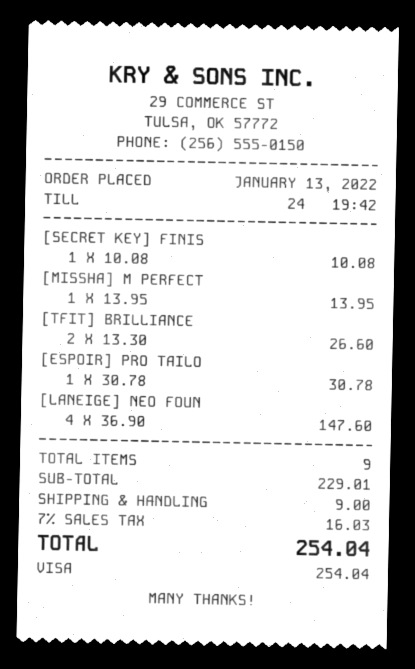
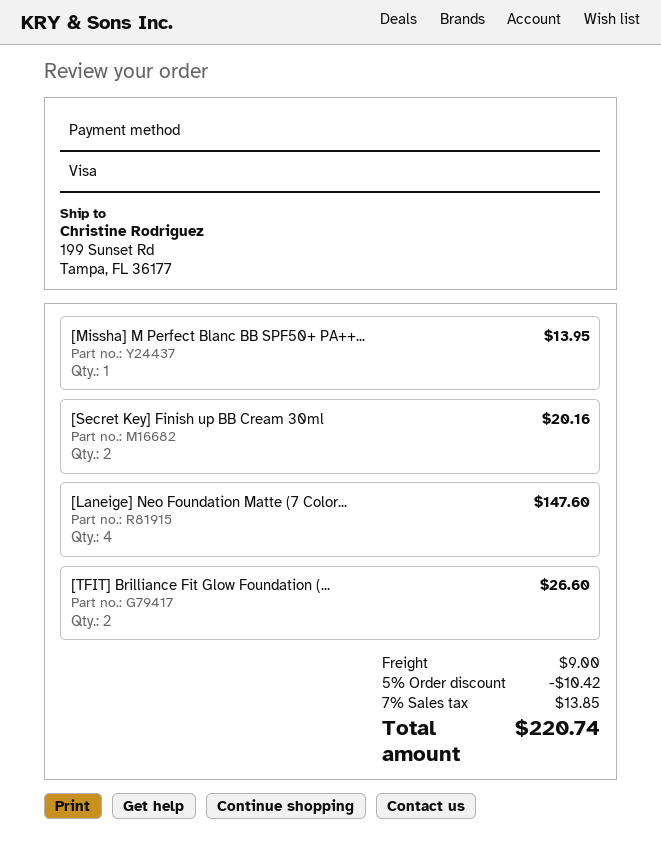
[SECRET KEY] FINIS: 1 for 10.08 -> 2 for 20.16
[ESPOIR] PRO TAILO: 1 for 30.78 -> none
discount: none -> 5% = 10.42
tax: 7% = 16.03 -> 7% = 13.85
total: 254.04 -> 220.74

